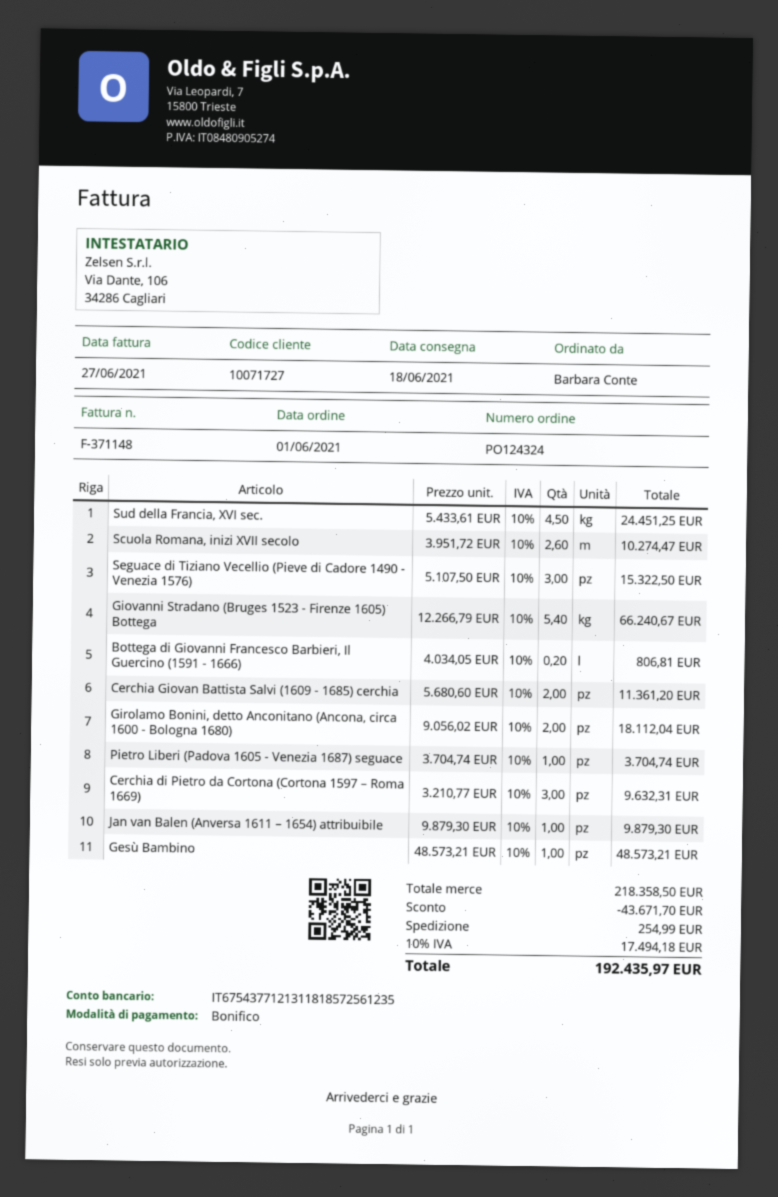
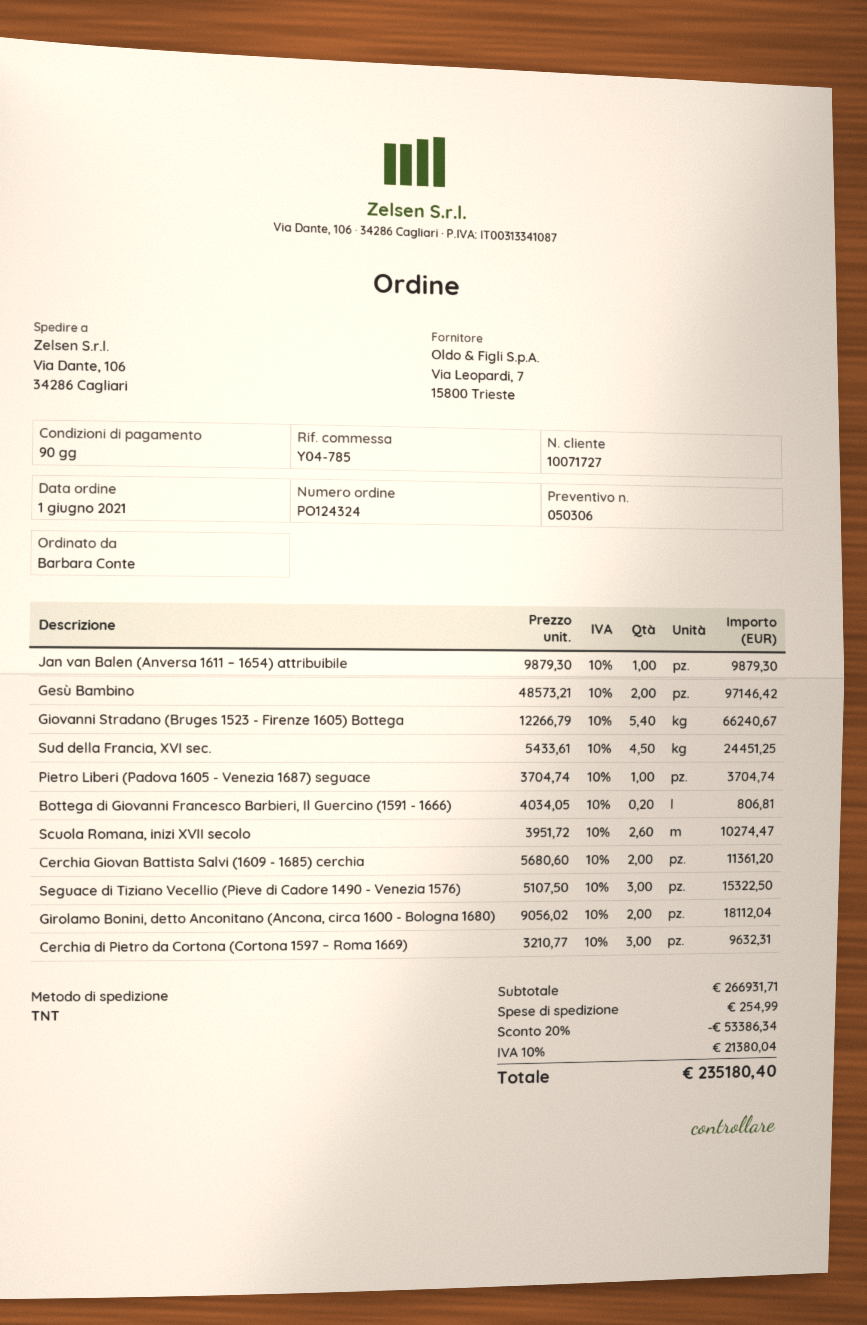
Gesù Bambino: 1 x 48573.21 = 48573.21 -> 2 x 48573.21 = 97146.42
subtotal: 218358.50 -> 266931.71
discount: 43671.70 -> 53386.34
tax: 10% = 17494.18 -> 10% = 21380.04
total: 192435.97 -> 235180.40

